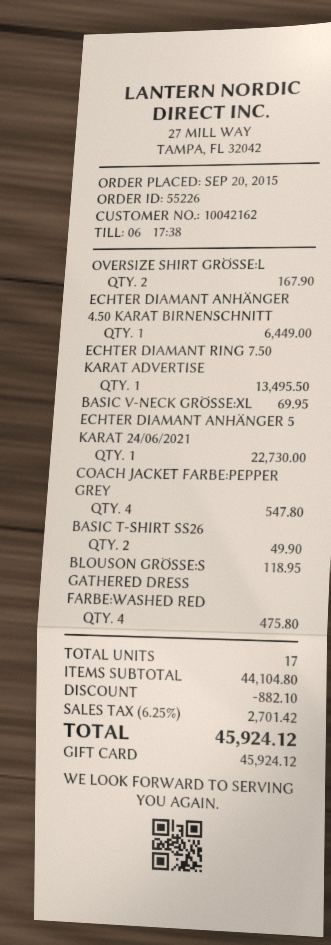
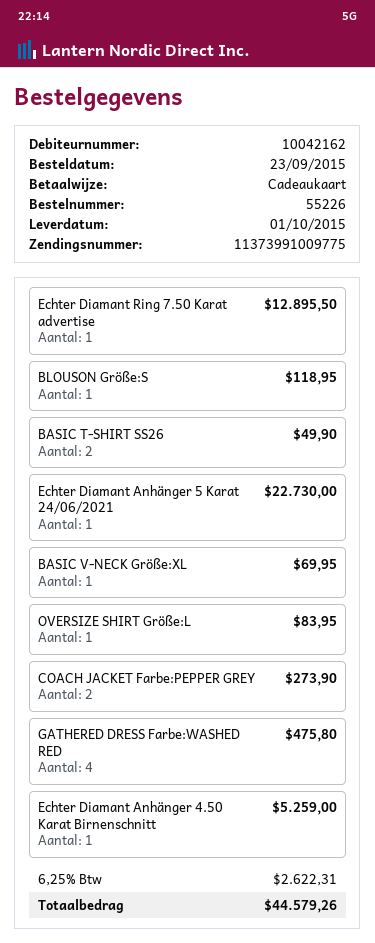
order date: 2015-09-20 -> 2015-09-23
OVERSIZE SHIRT GRÖSSE:L: 2 for 167.90 -> 1 for 83.95
ECHTER DIAMANT ANHÄNGER 4.50 KARAT BIRNENSCHNITT: 1 for 6449.00 -> 1 for 5259.00
ECHTER DIAMANT RING 7.50 KARAT ADVERTISE: 1 for 13495.50 -> 1 for 12895.50
COACH JACKET FARBE:PEPPER GREY: 4 for 547.80 -> 2 for 273.90
discount: 882.10 -> none
tax: 6.25% = 2701.42 -> 6.25% = 2622.31
total: 45924.12 -> 44579.26

